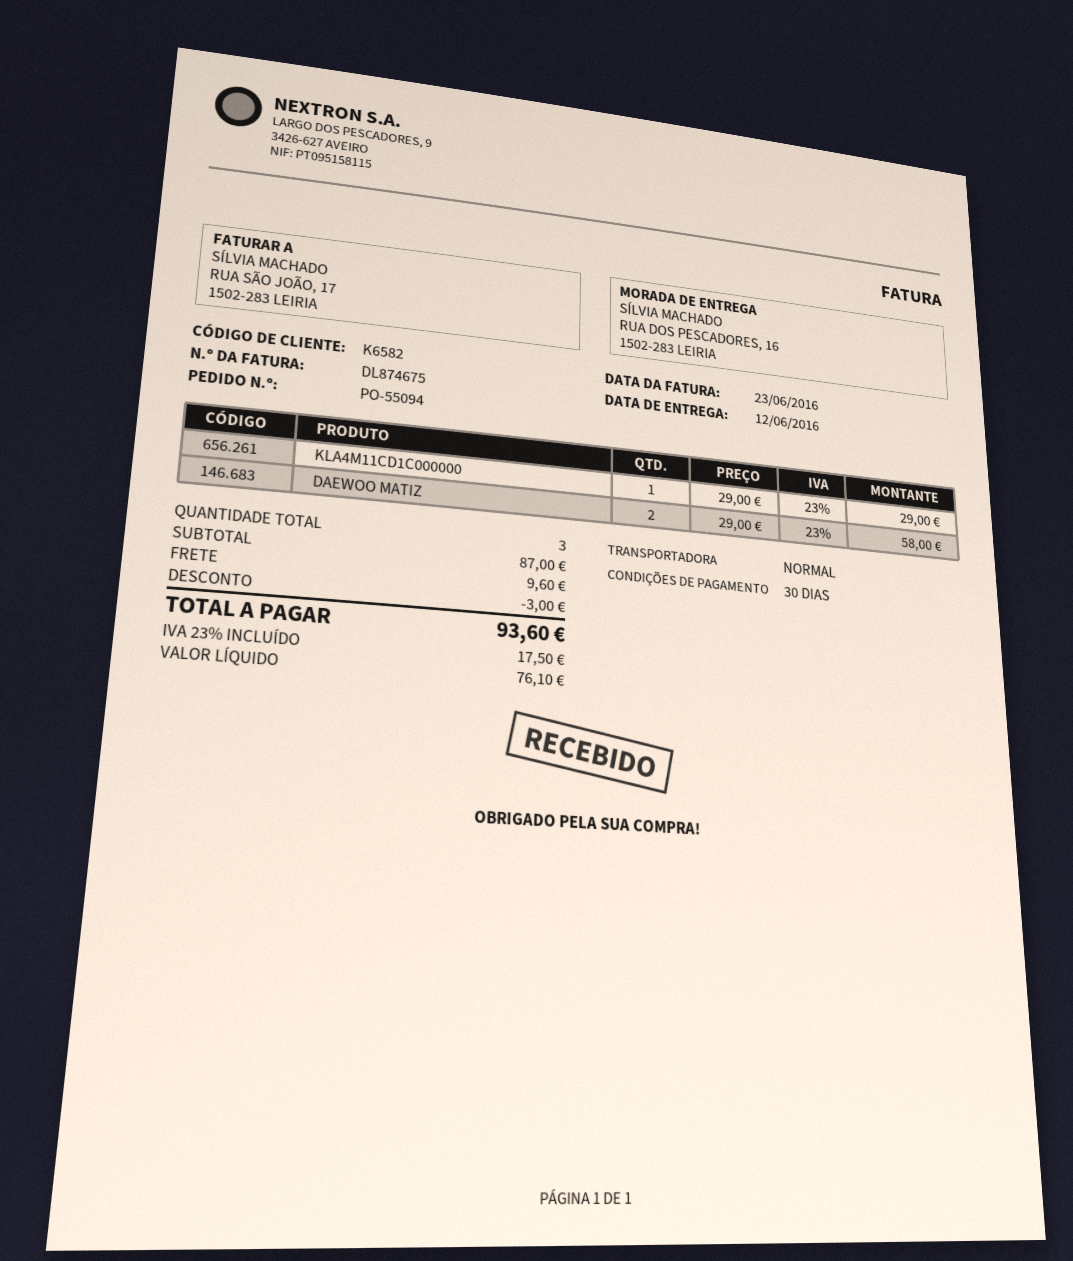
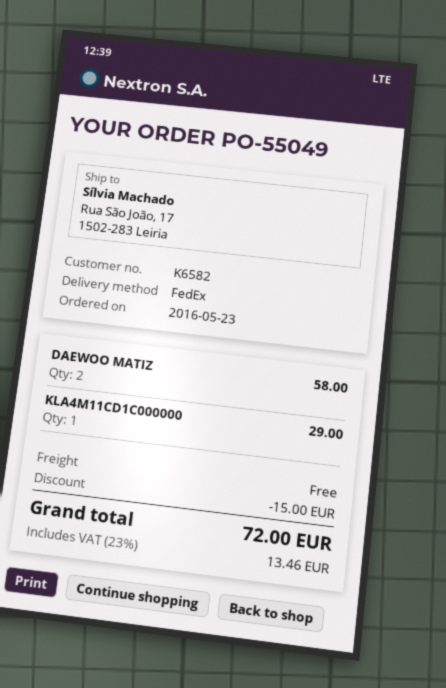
order number: PO-55094 -> PO-55049
shipping method: standard -> FedEx
ship to: RUA DOS PESCADORES, 16, 1502-283 LEIRIA -> Rua São João, 17, 1502-283 Leiria
discount: 3.00 -> 15.00
shipping: 9.60 -> 0.00
tax: 23% = 17.50 -> 23% = 13.46
total: 93.60 -> 72.00

